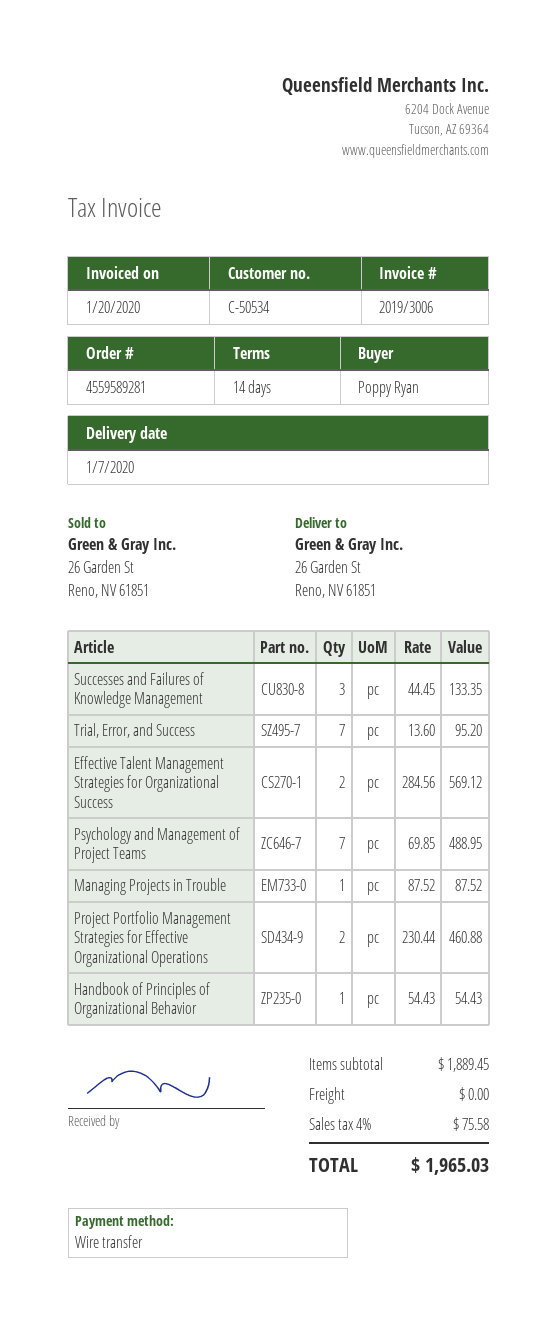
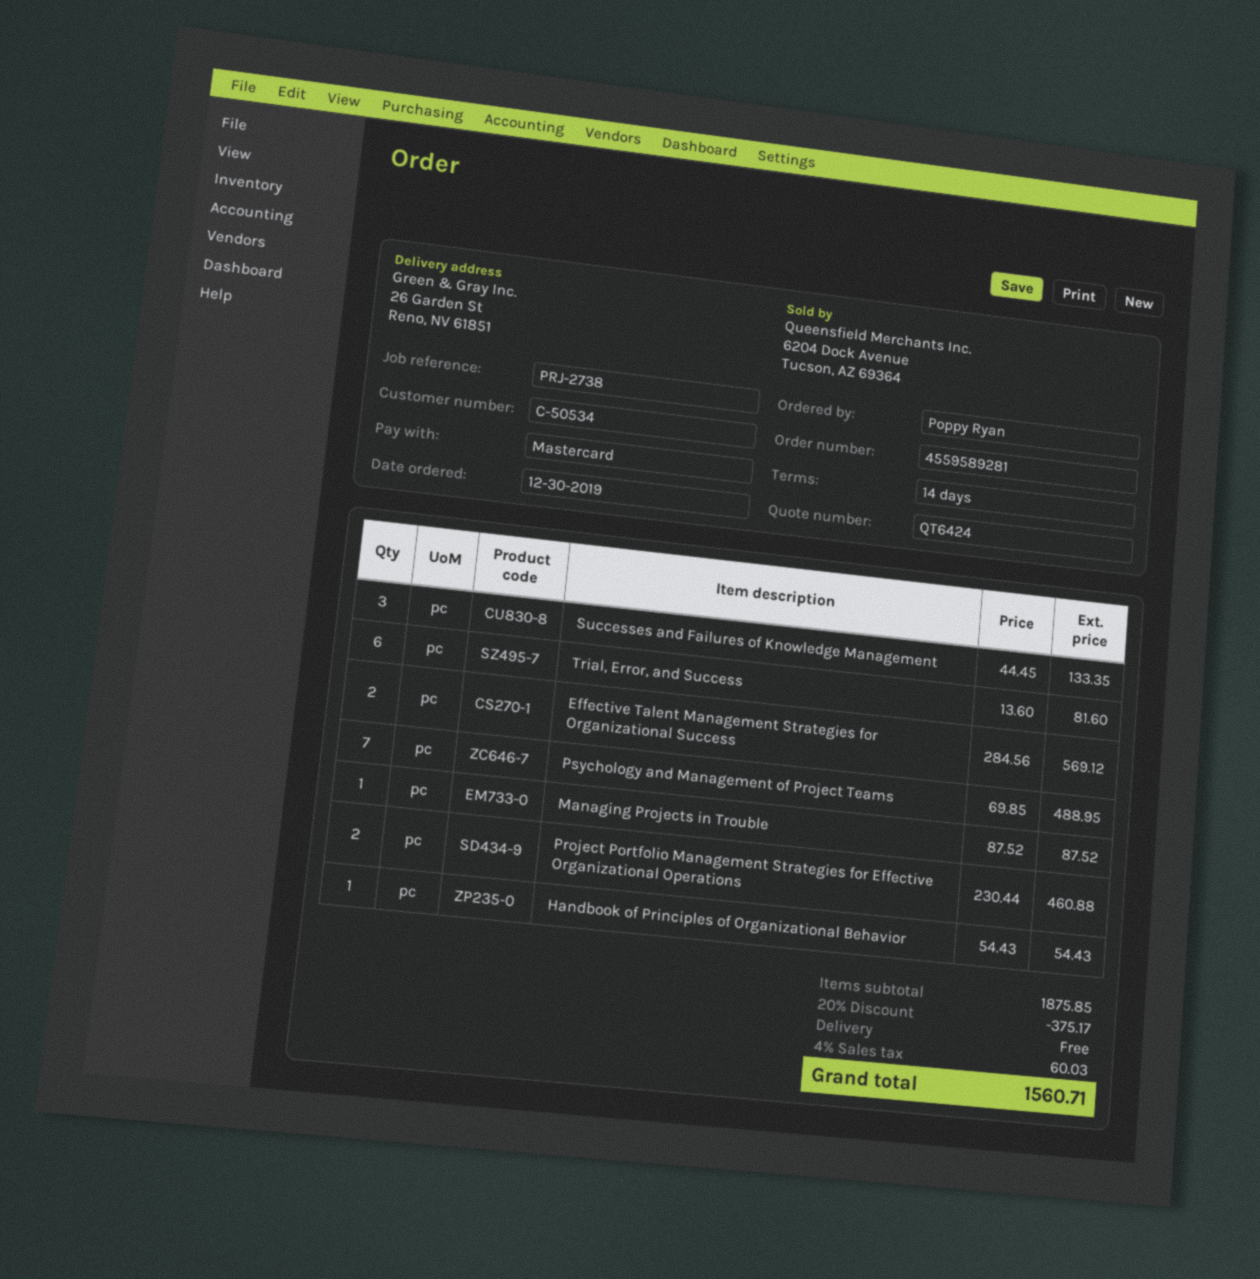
payment method: bank transfer -> Mastercard
Trial, Error, and Success: 7 x 13.60 = 95.20 -> 6 x 13.60 = 81.60
subtotal: 1889.45 -> 1875.85
discount: none -> 20% = 375.17
tax: 4% = 75.58 -> 4% = 60.03
total: 1965.03 -> 1560.71

